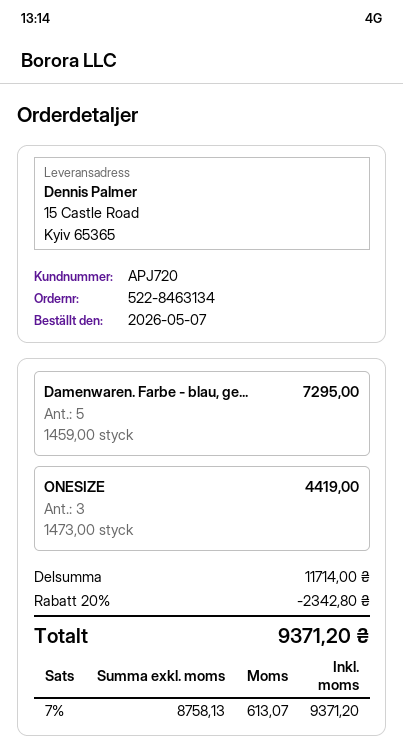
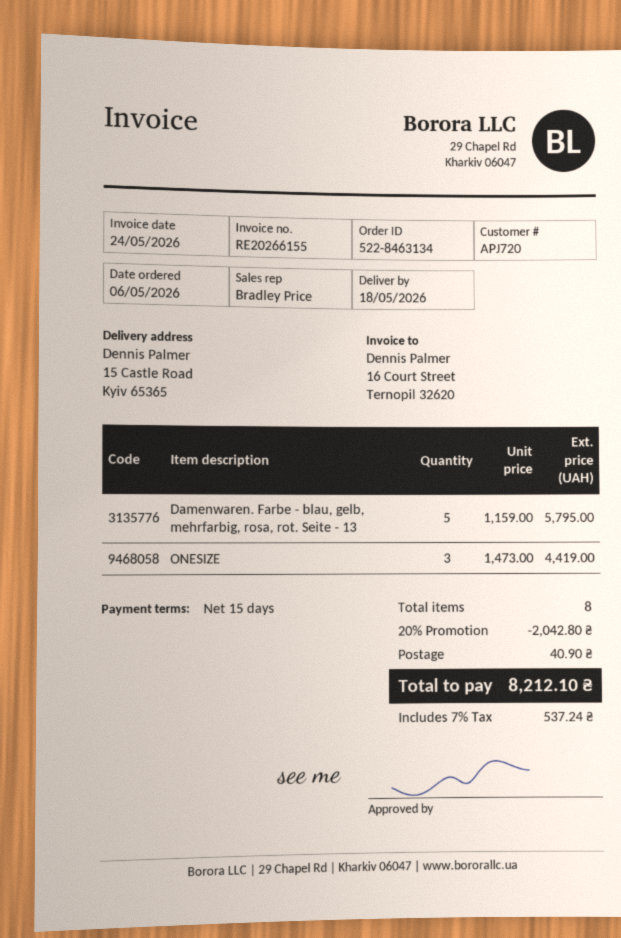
order date: 2026-05-07 -> 2026-05-06
Damenwaren. Farbe - blau, ge...: 5 x 1459.00 = 7295.00 -> 5 x 1159.00 = 5795.00
discount: 20% = 2342.80 -> 20% = 2042.80
shipping: none -> 40.90
tax: 7% = 613.07 -> 7% = 537.24
total: 9371.20 -> 8212.10

